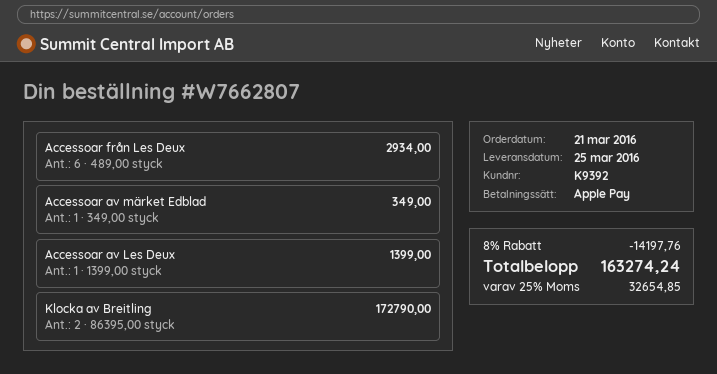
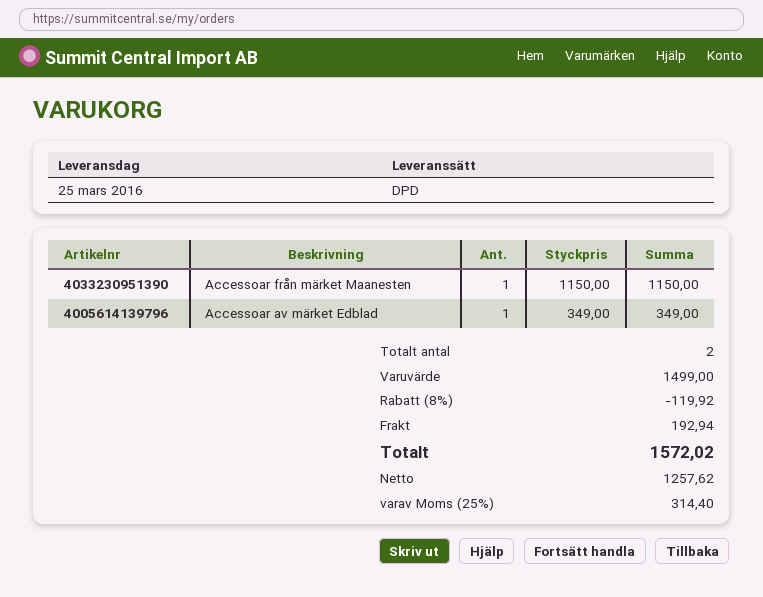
Accessoar från Les Deux: 6 x 489.00 = 2934.00 -> none
Accessoar av Les Deux: 1 x 1399.00 = 1399.00 -> none
Klocka av Breitling: 2 x 86395.00 = 172790.00 -> none
Accessoar från märket Maanesten: none -> 1 x 1150.00 = 1150.00
discount: 8% = 14197.76 -> 8% = 119.92
shipping: none -> 192.94
tax: 25% = 32654.85 -> 25% = 314.40
total: 163274.24 -> 1572.02

